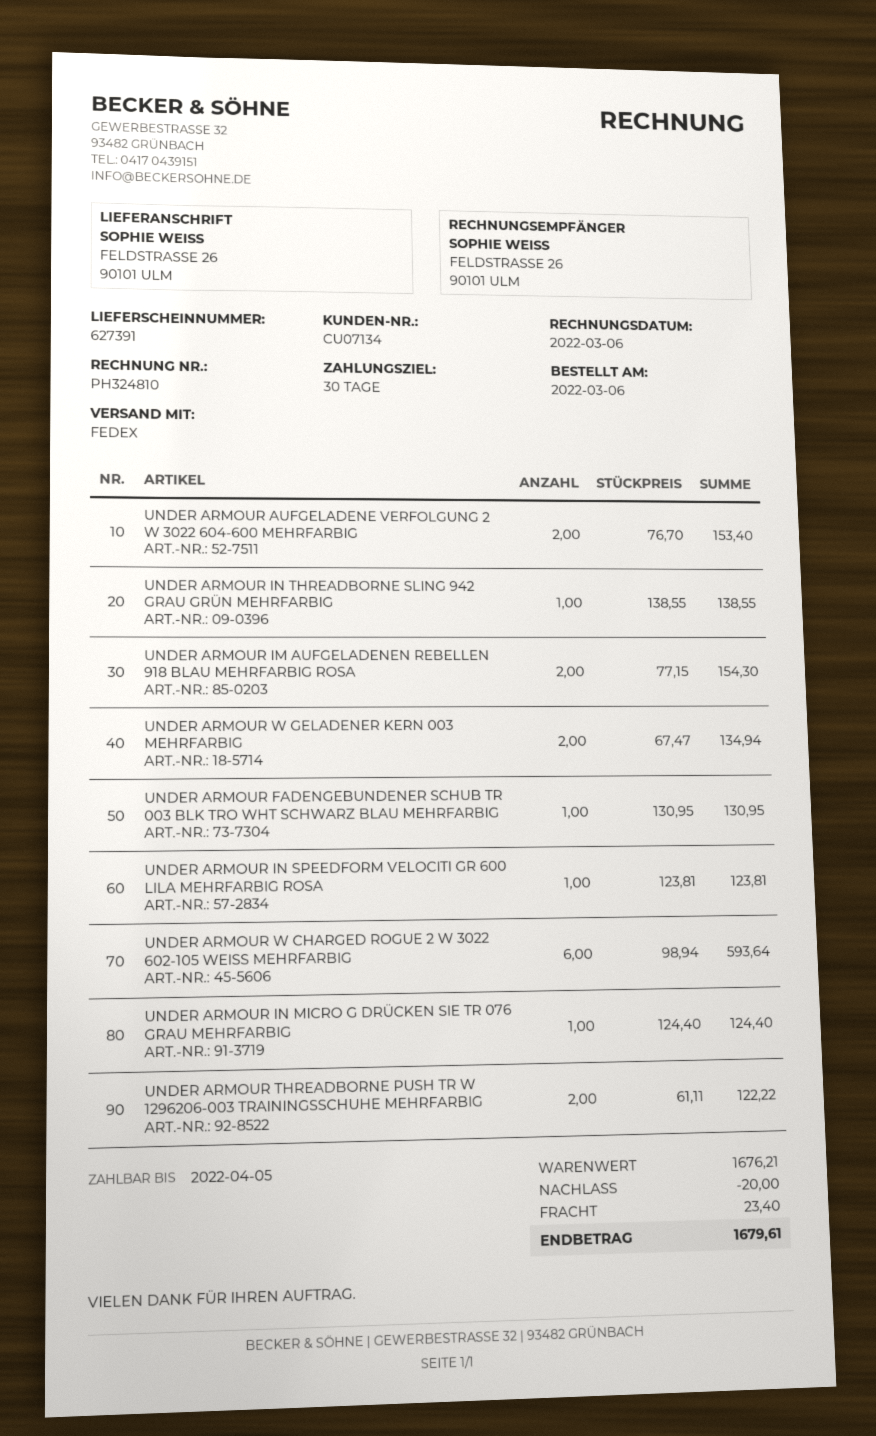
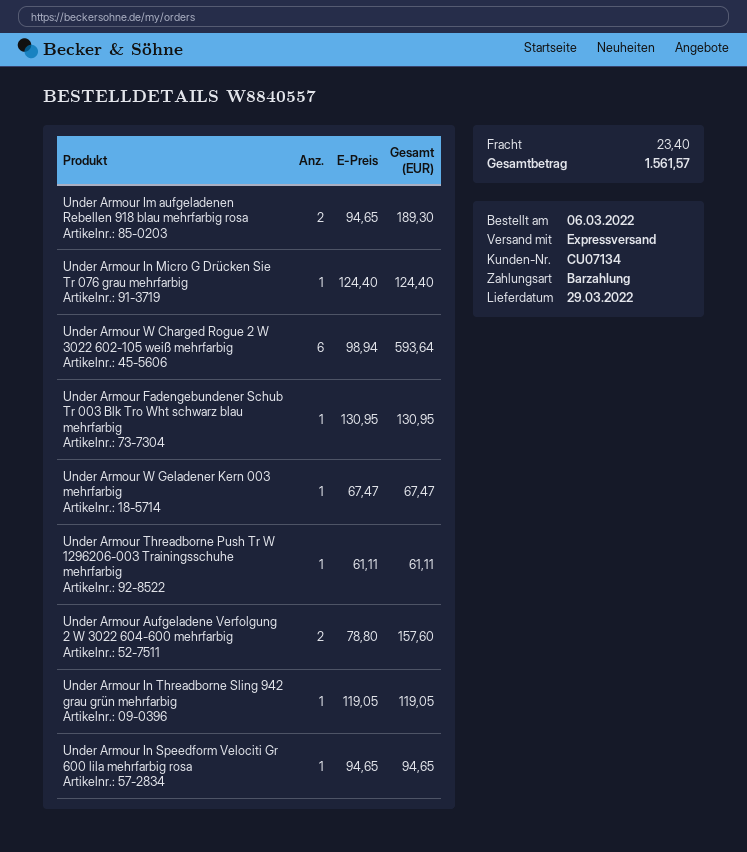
shipping method: FedEx -> express
UNDER ARMOUR AUFGELADENE VERFOLGUNG 2 W 3022 604-600 MEHRFARBIG: 2 x 76.70 = 153.40 -> 2 x 78.80 = 157.60
UNDER ARMOUR IN THREADBORNE SLING 942 GRAU GRÜN MEHRFARBIG: 1 x 138.55 = 138.55 -> 1 x 119.05 = 119.05
UNDER ARMOUR IM AUFGELADENEN REBELLEN 918 BLAU MEHRFARBIG ROSA: 2 x 77.15 = 154.30 -> 2 x 94.65 = 189.30
UNDER ARMOUR W GELADENER KERN 003 MEHRFARBIG: 2 x 67.47 = 134.94 -> 1 x 67.47 = 67.47
UNDER ARMOUR IN SPEEDFORM VELOCITI GR 600 LILA MEHRFARBIG ROSA: 1 x 123.81 = 123.81 -> 1 x 94.65 = 94.65
UNDER ARMOUR THREADBORNE PUSH TR W 1296206-003 TRAININGSSCHUHE MEHRFARBIG: 2 x 61.11 = 122.22 -> 1 x 61.11 = 61.11
discount: 20.00 -> none
total: 1679.61 -> 1561.57

